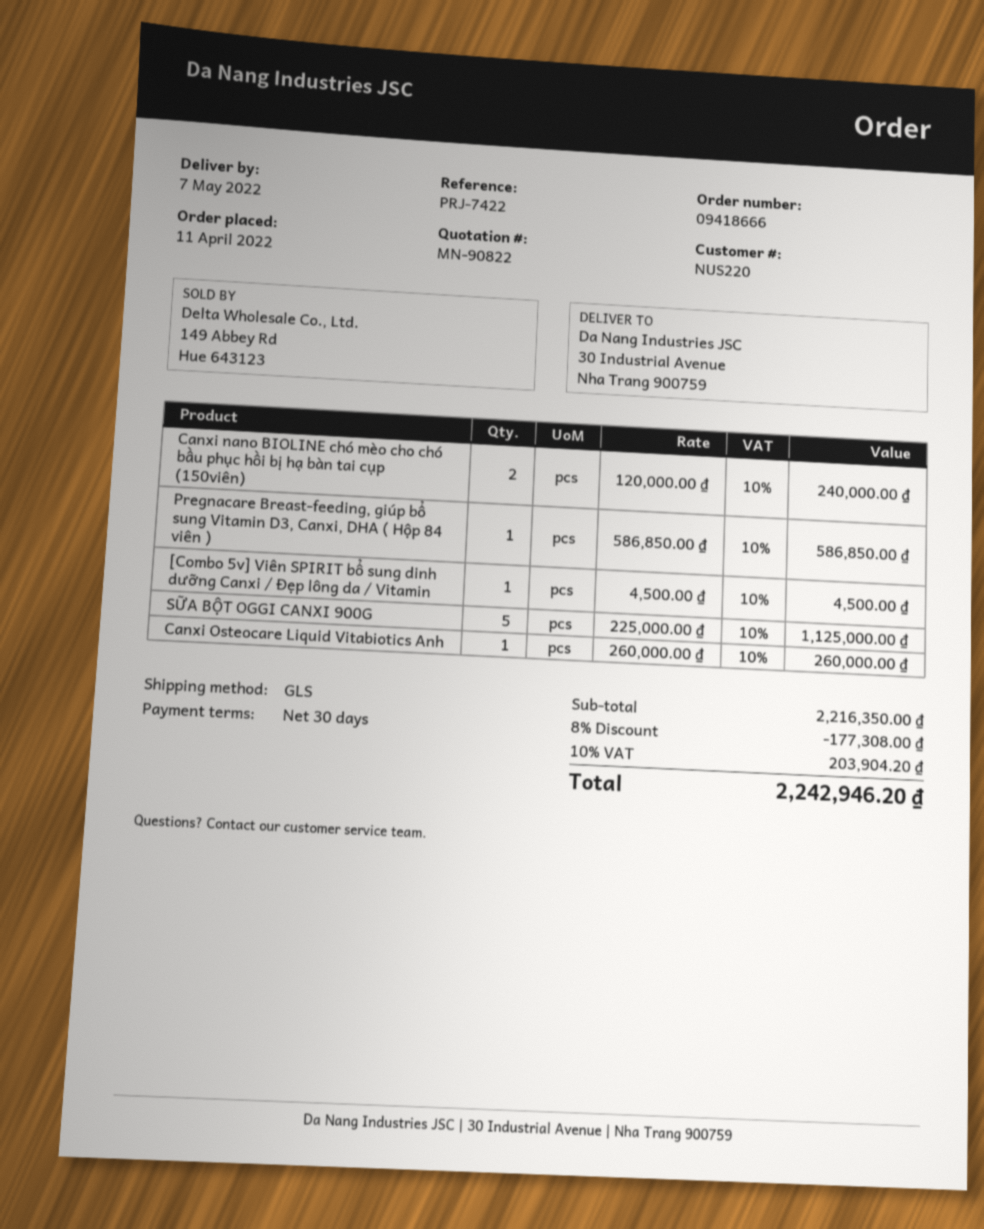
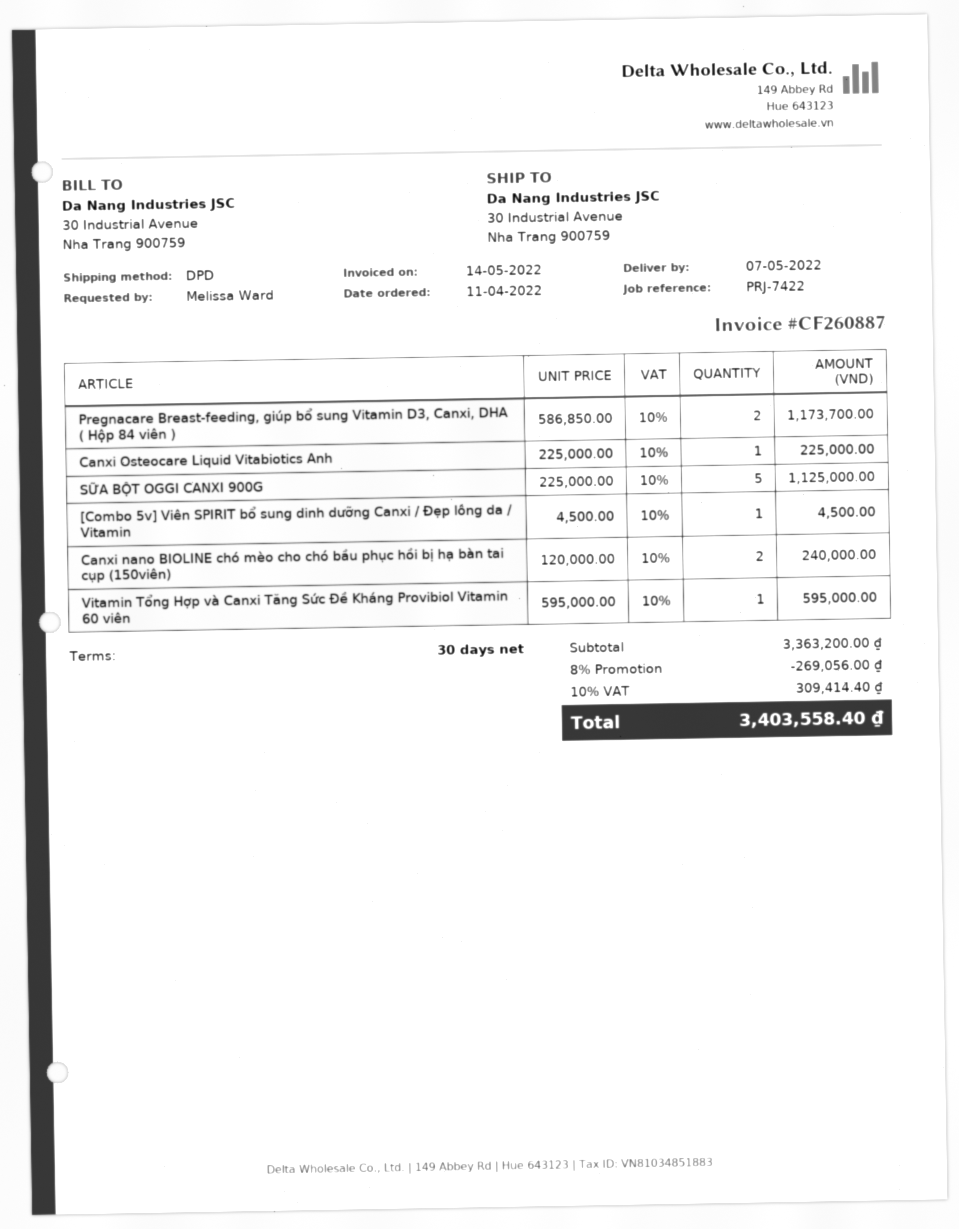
shipping method: GLS -> DPD
Pregnacare Breast-feeding, giúp bổ sung Vitamin D3, Canxi, DHA ( Hộp 84 viên ): 1 x 586850.00 = 586850.00 -> 2 x 586850.00 = 1173700.00
Canxi Osteocare Liquid Vitabiotics Anh: 1 x 260000.00 = 260000.00 -> 1 x 225000.00 = 225000.00
Vitamin Tổng Hợp và Canxi Tăng Sức Đề Kháng Provibiol Vitamin 60 viên: none -> 1 x 595000.00 = 595000.00
subtotal: 2216350.00 -> 3363200.00
discount: 8% = 177308.00 -> 8% = 269056.00
tax: 10% = 203904.20 -> 10% = 309414.40
total: 2242946.20 -> 3403558.40

